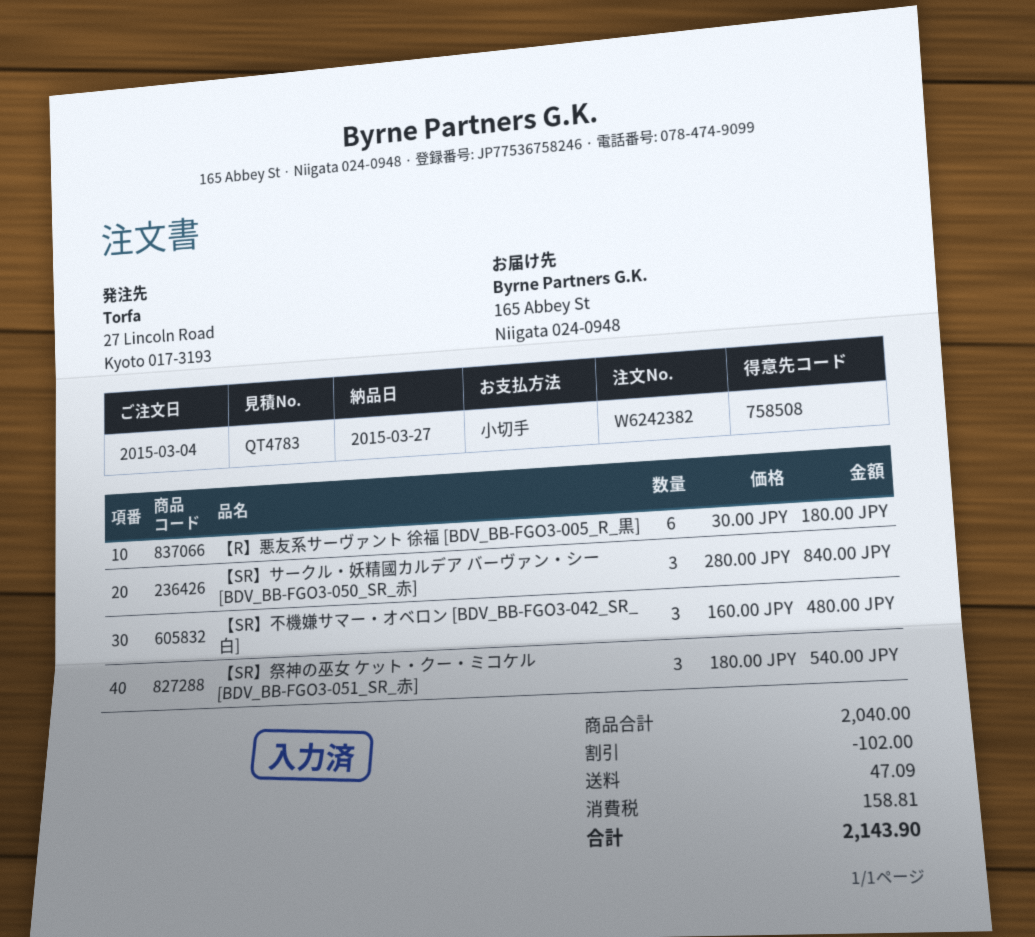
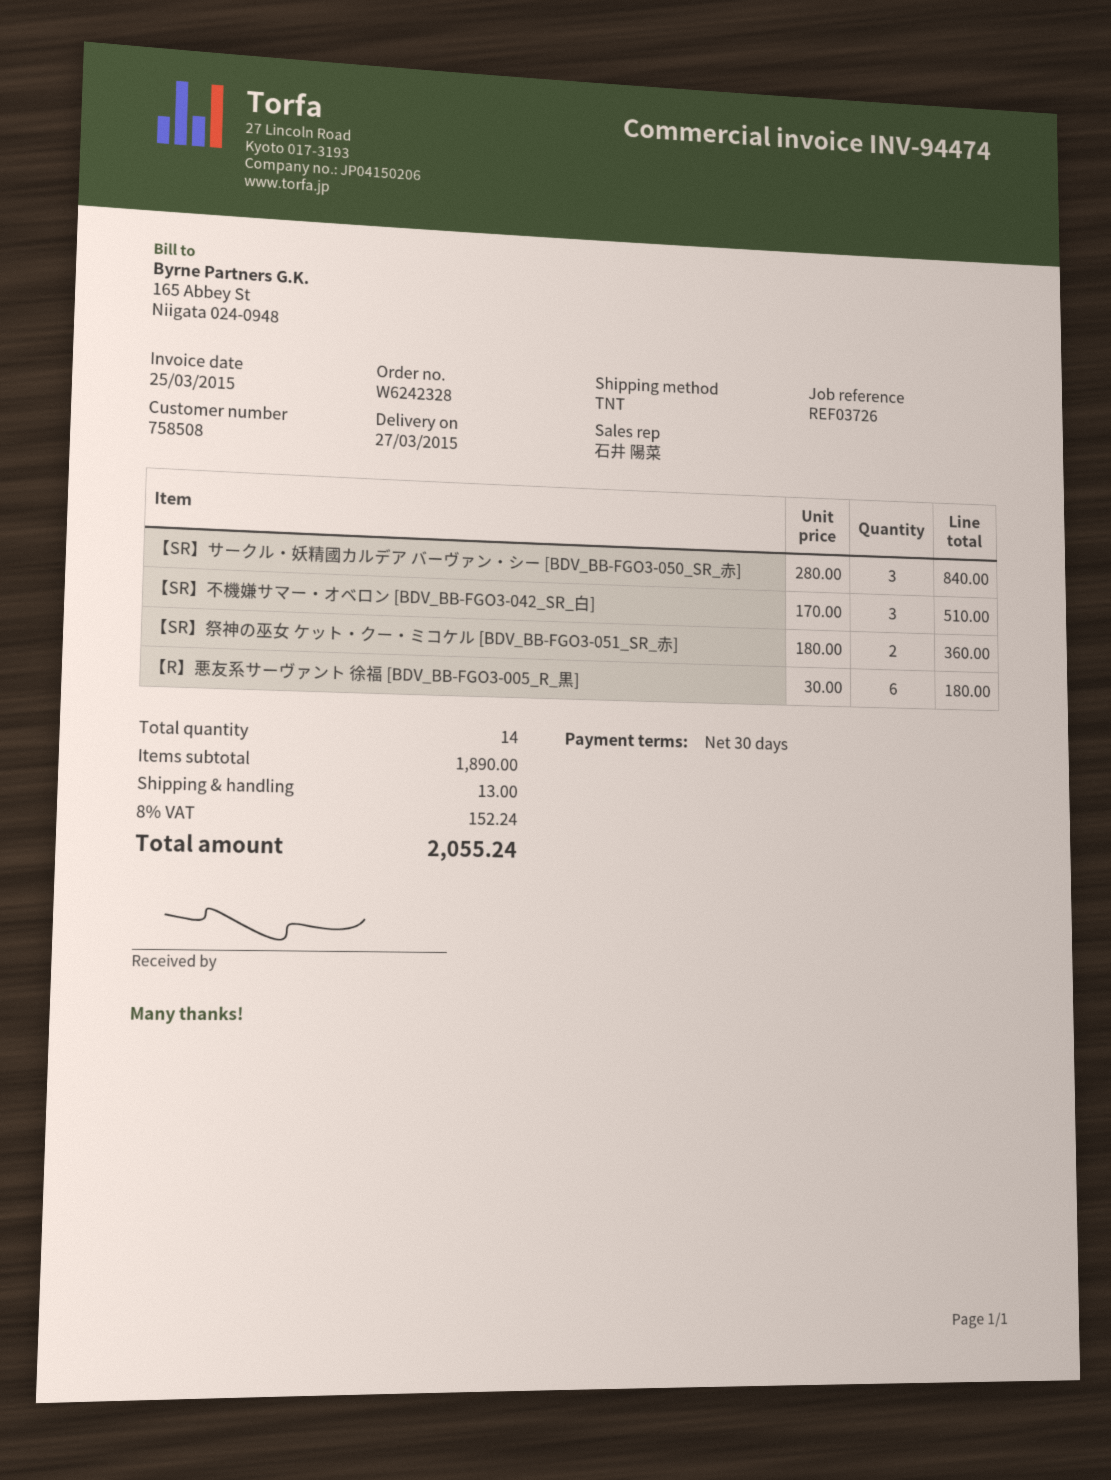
order number: W6242382 -> W6242328
【SR】不機嫌サマー・オベロン [BDV_BB-FGO3-042_SR_白]: 3 x 160.00 = 480.00 -> 3 x 170.00 = 510.00
【SR】祭神の巫女 ケット・クー・ミコケル [BDV_BB-FGO3-051_SR_赤]: 3 x 180.00 = 540.00 -> 2 x 180.00 = 360.00
subtotal: 2040.00 -> 1890.00
discount: 102.00 -> none
shipping: 47.09 -> 13.00
tax: 158.81 -> 152.24
total: 2143.90 -> 2055.24

